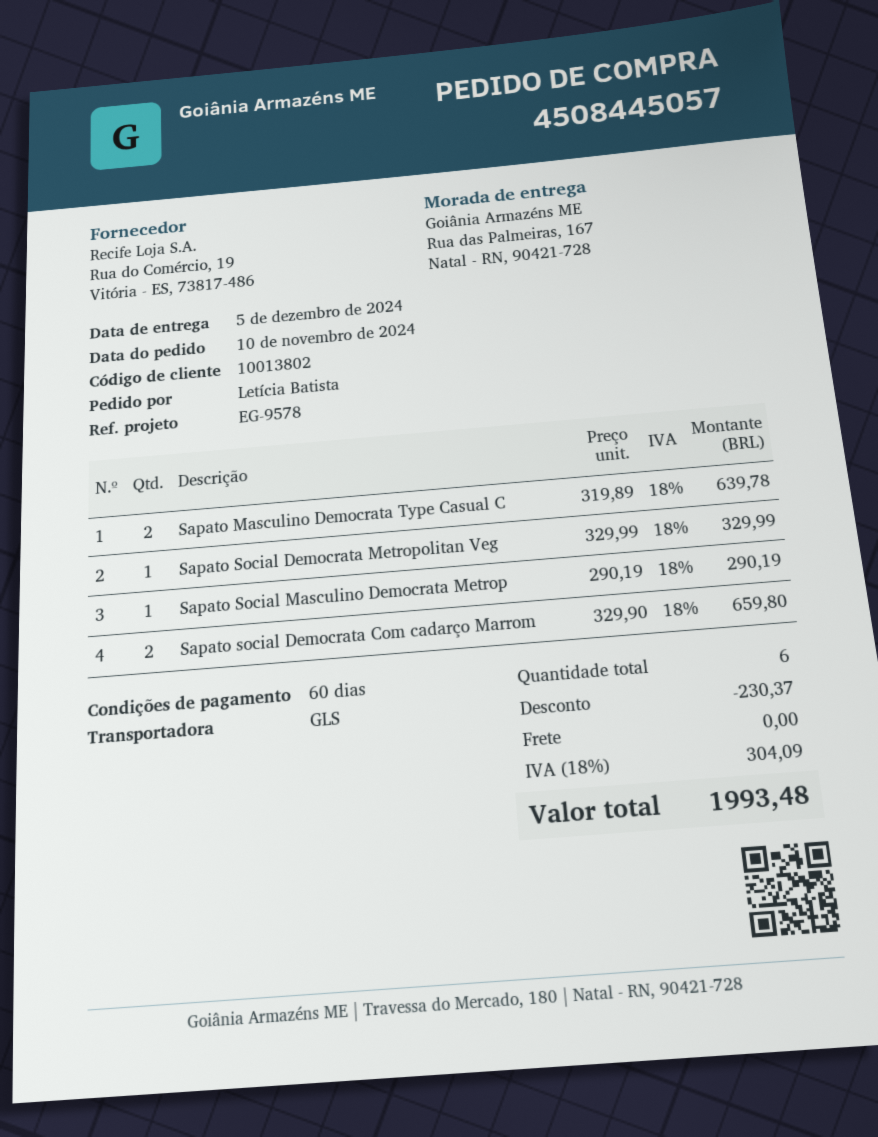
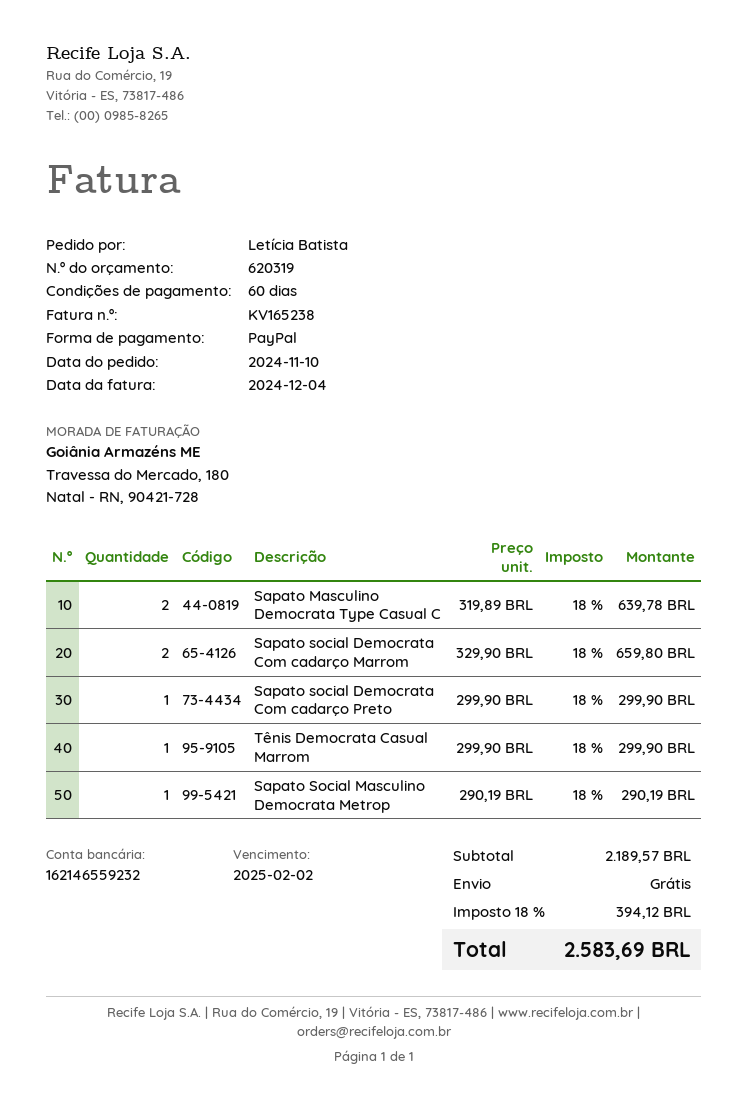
Sapato Social Democrata Metropolitan Veg: 1 x 329.99 = 329.99 -> none
Sapato social Democrata Com cadarço Preto: none -> 1 x 299.90 = 299.90
Tênis Democrata Casual Marrom: none -> 1 x 299.90 = 299.90
discount: 230.37 -> none
tax: 18% = 304.09 -> 18% = 394.12
total: 1993.48 -> 2583.69

